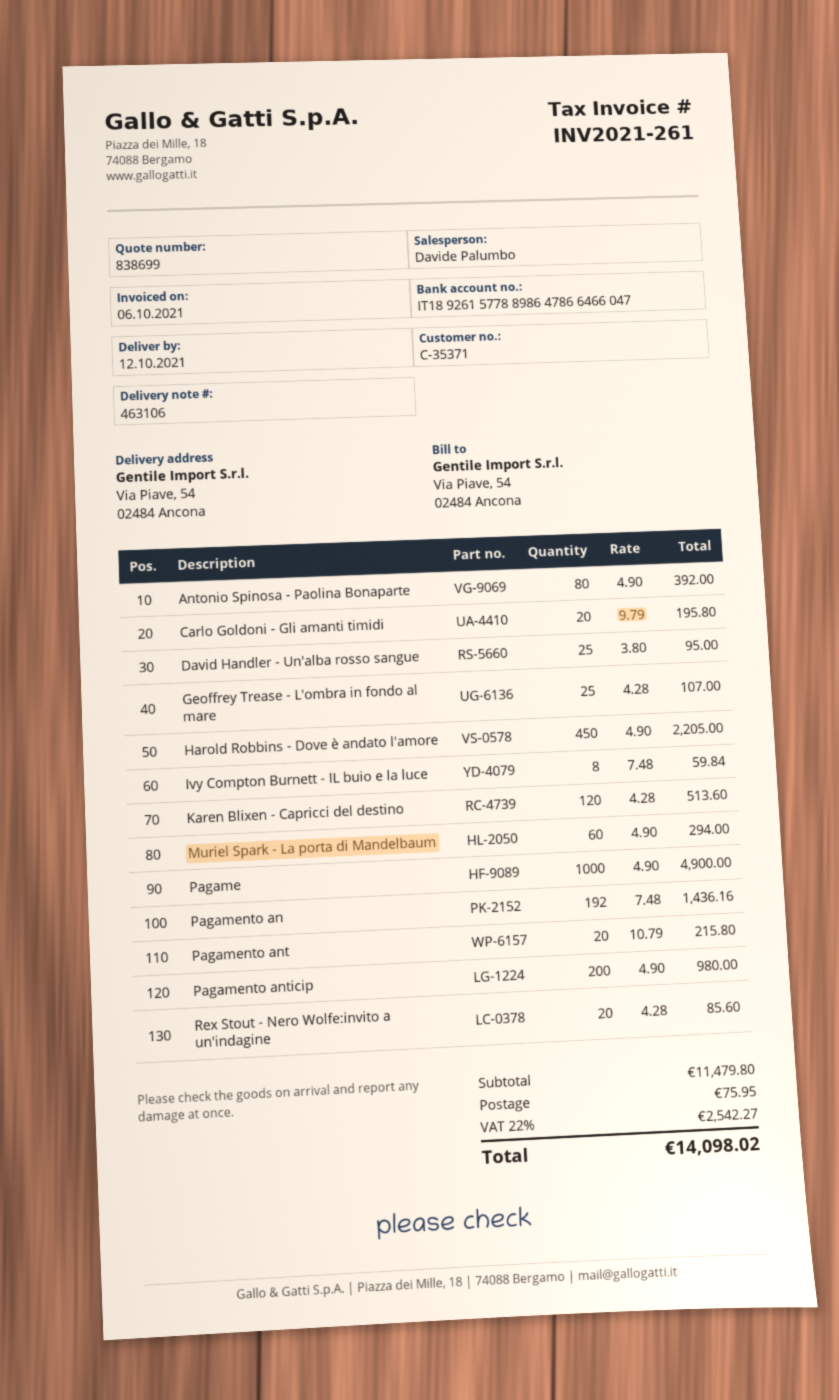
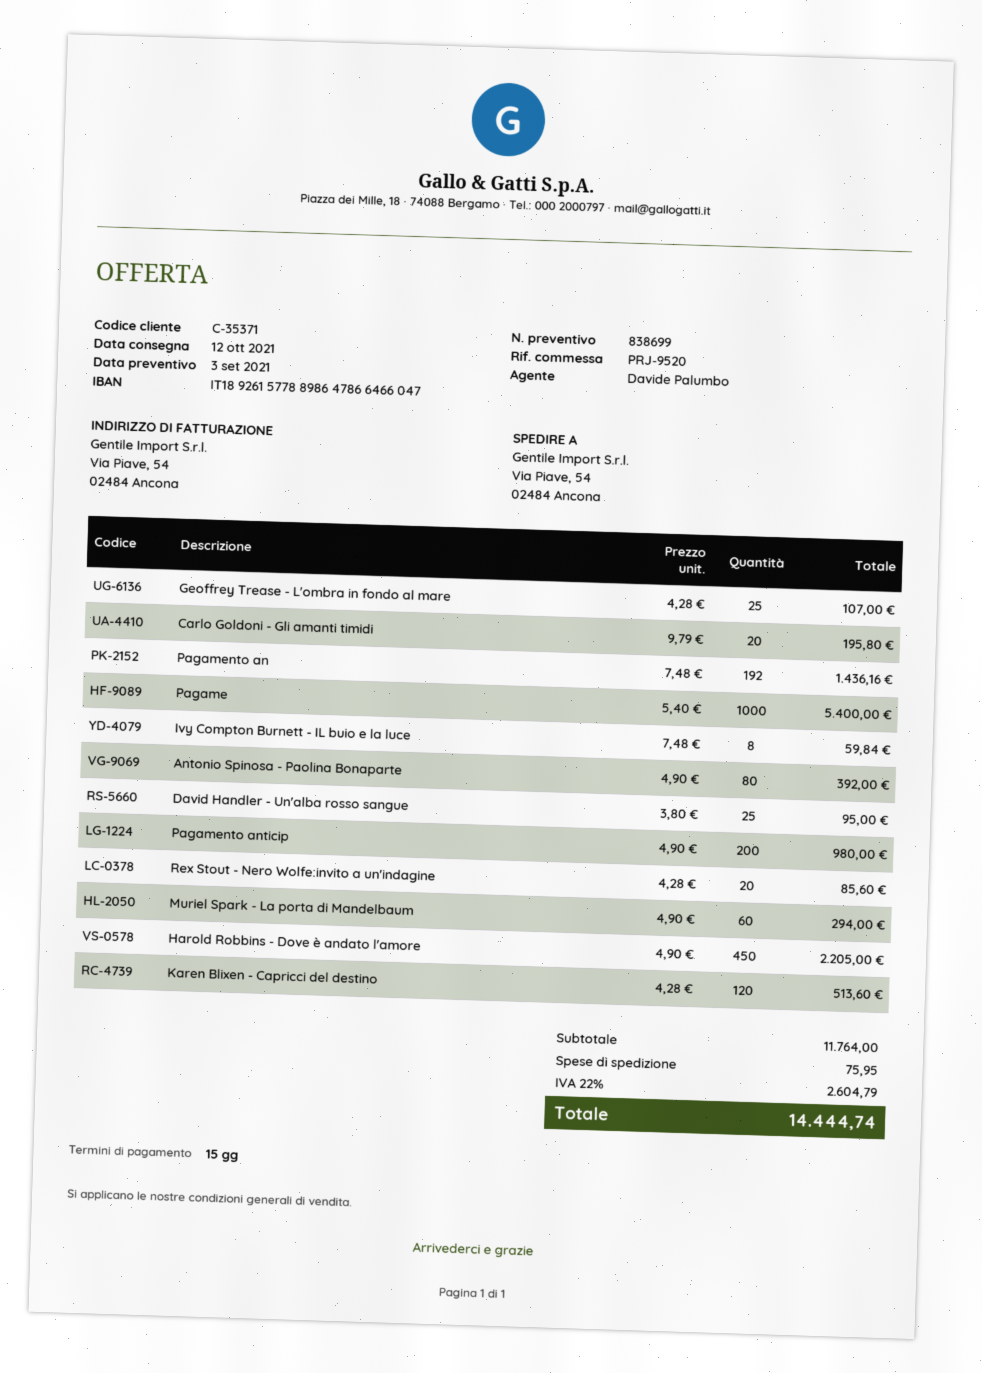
Pagame: 1000 x 4.90 = 4900.00 -> 1000 x 5.40 = 5400.00
Pagamento ant: 20 x 10.79 = 215.80 -> none
subtotal: 11479.80 -> 11764.00
tax: 22% = 2542.27 -> 22% = 2604.79
total: 14098.02 -> 14444.74

